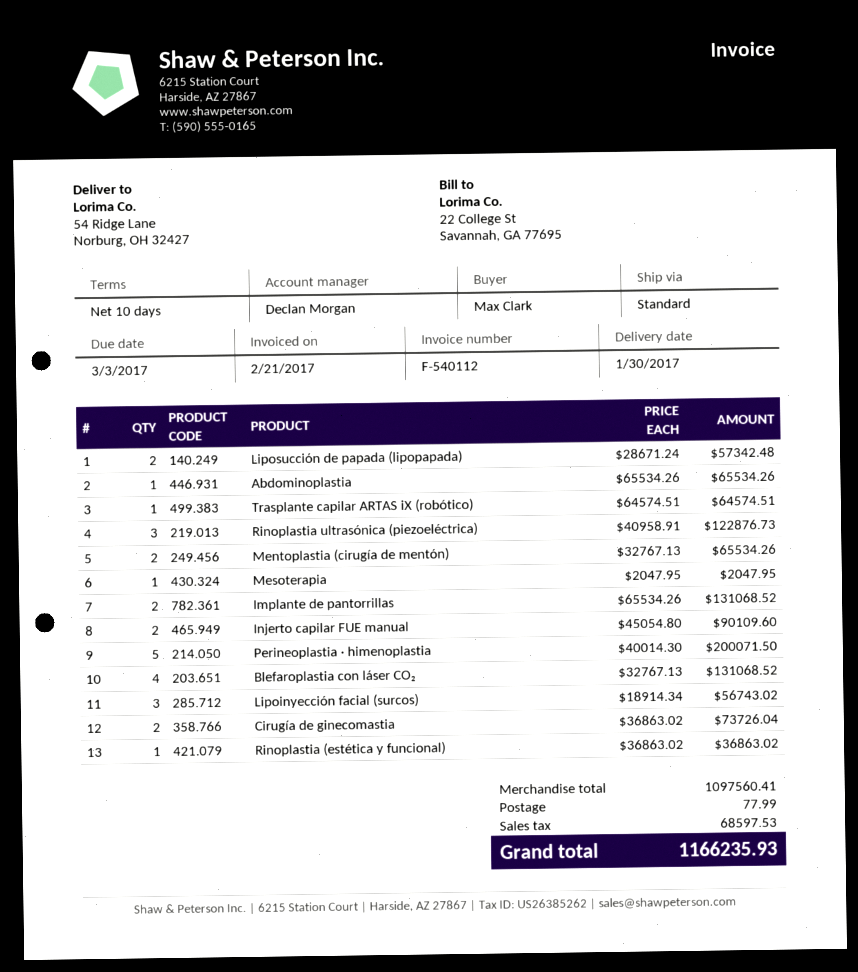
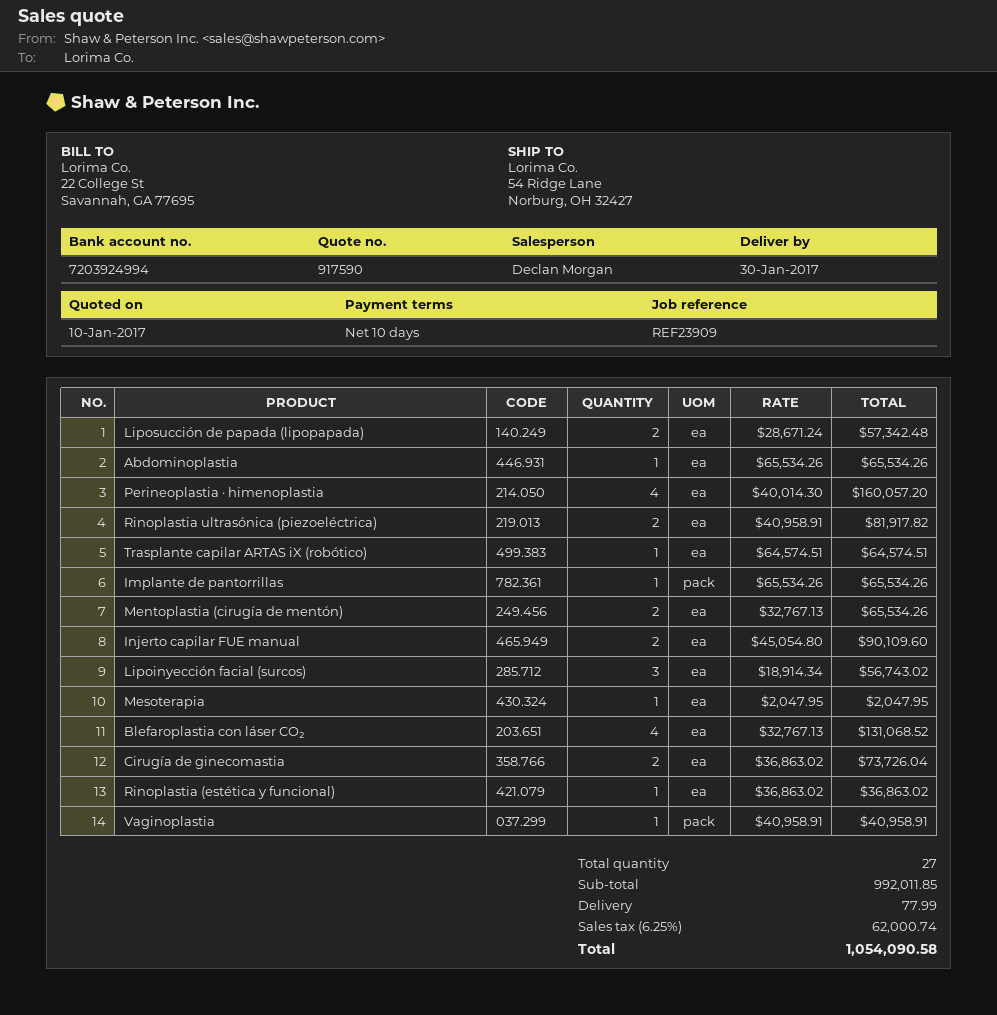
Rinoplastia ultrasónica (piezoeléctrica): 3 x 40958.91 = 122876.73 -> 2 x 40958.91 = 81917.82
Implante de pantorrillas: 2 x 65534.26 = 131068.52 -> 1 x 65534.26 = 65534.26
Perineoplastia · himenoplastia: 5 x 40014.30 = 200071.50 -> 4 x 40014.30 = 160057.20
Vaginoplastia: none -> 1 x 40958.91 = 40958.91
subtotal: 1097560.41 -> 992011.85
tax: 68597.53 -> 62000.74
total: 1166235.93 -> 1054090.58

